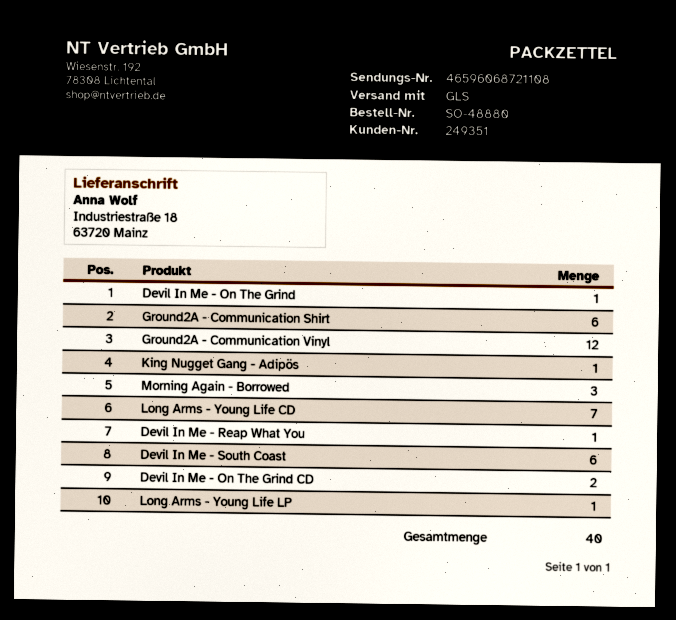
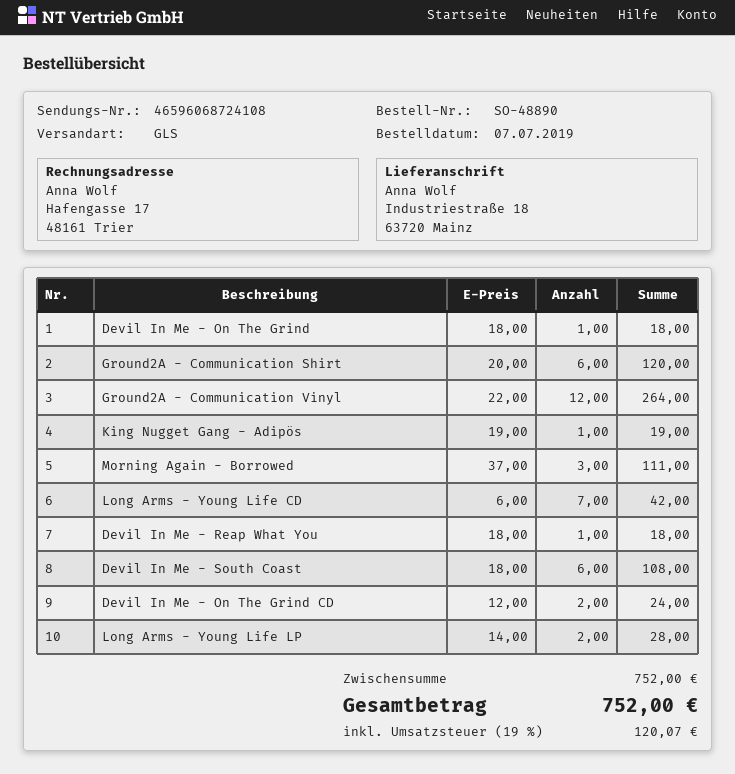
order number: SO-48880 -> SO-48890
tracking number: 46596068721108 -> 46596068724108
Long Arms - Young Life LP: 1 -> 2

